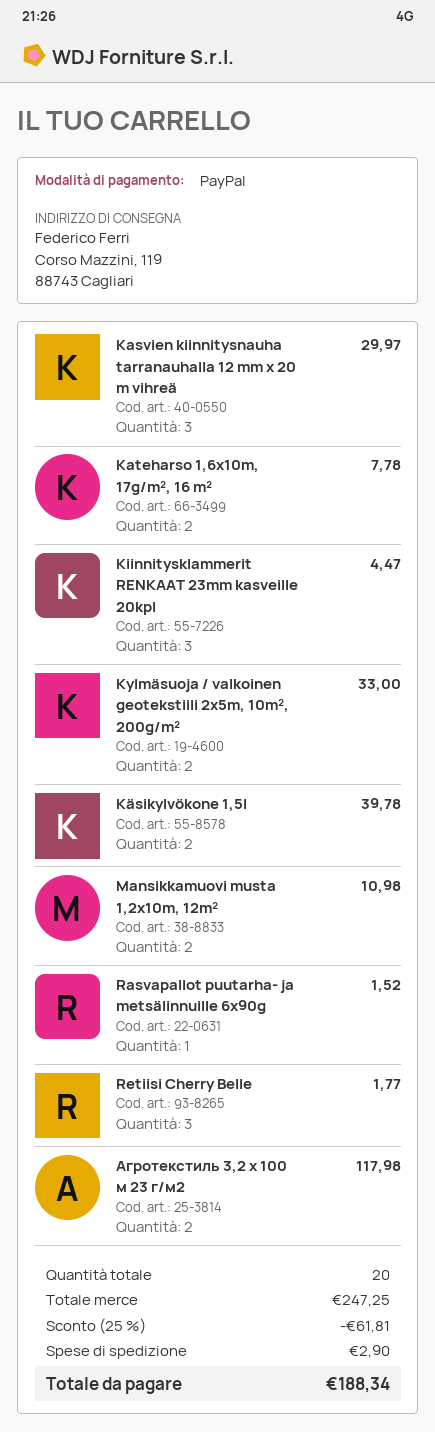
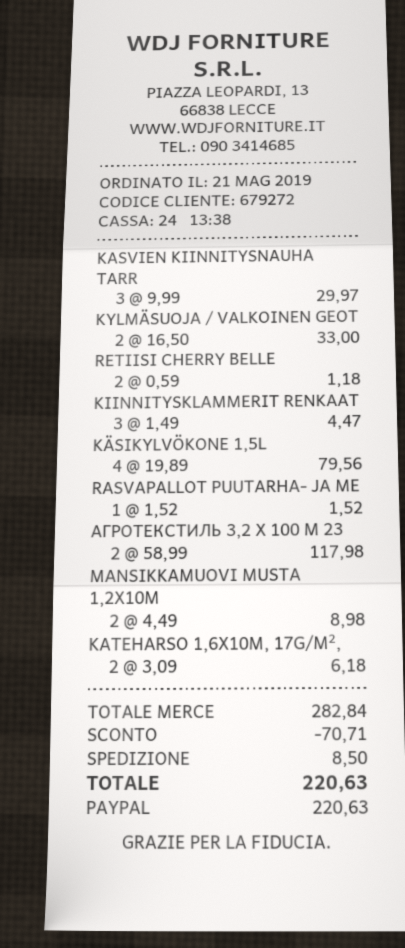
Kateharso 1,6x10m, 17g/m², 16 m²: 2 for 7.78 -> 2 for 6.18
Käsikylvökone 1,5l: 2 for 39.78 -> 4 for 79.56
Mansikkamuovi musta 1,2x10m, 12m²: 2 for 10.98 -> 2 for 8.98
Retiisi Cherry Belle: 3 for 1.77 -> 2 for 1.18
subtotal: 247.25 -> 282.84
discount: 61.81 -> 70.71
shipping: 2.90 -> 8.50
total: 188.34 -> 220.63

